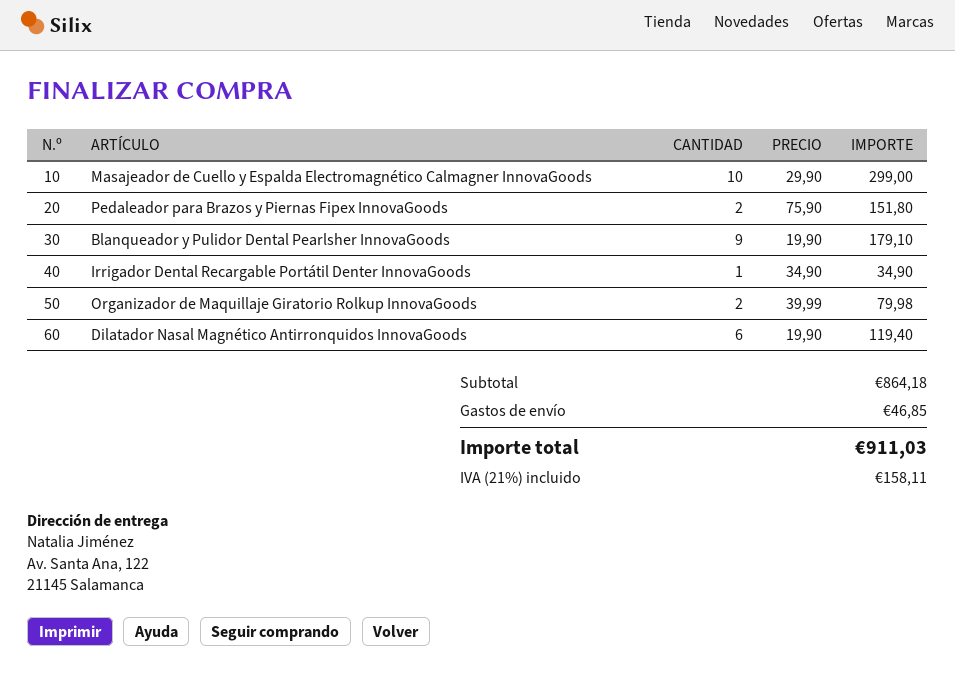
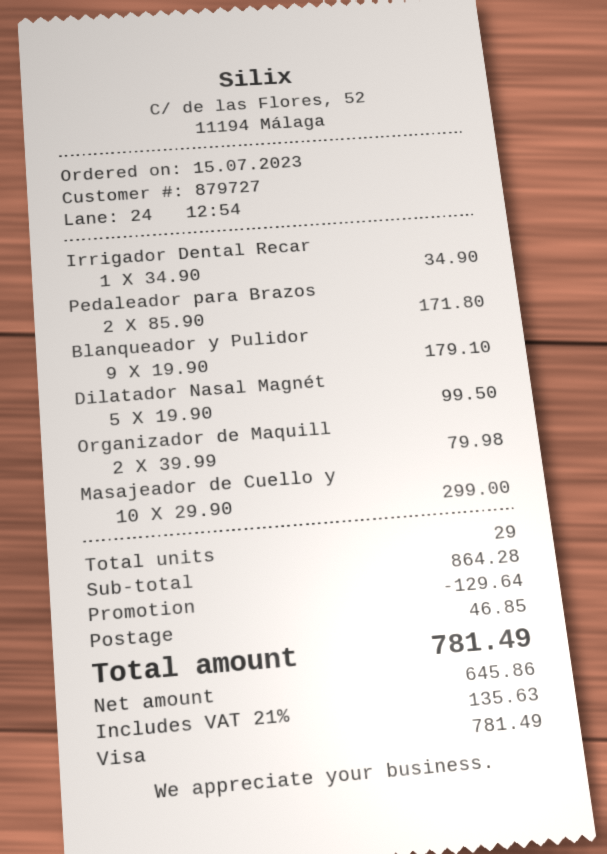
Pedaleador para Brazos y Piernas Fipex InnovaGoods: 2 x 75.90 = 151.80 -> 2 x 85.90 = 171.80
Dilatador Nasal Magnético Antirronquidos InnovaGoods: 6 x 19.90 = 119.40 -> 5 x 19.90 = 99.50
subtotal: 864.18 -> 864.28
discount: none -> 129.64
tax: 21% = 158.11 -> 21% = 135.63
total: 911.03 -> 781.49

